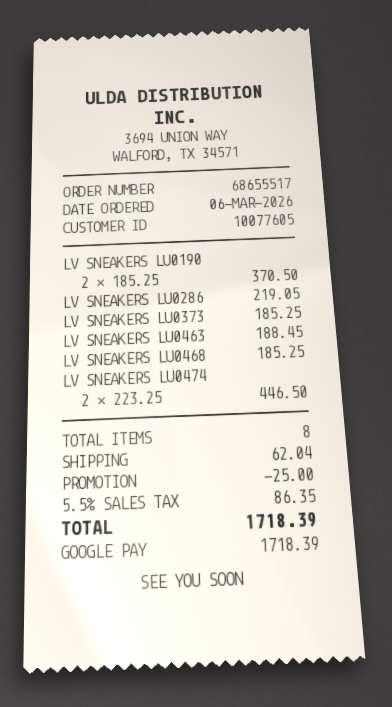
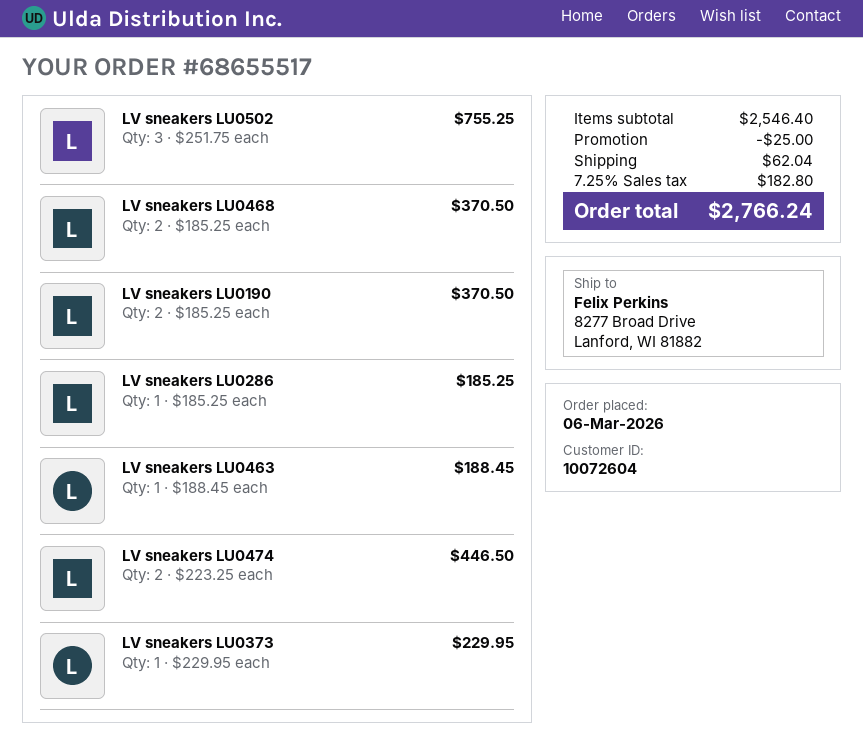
customer number: 10077605 -> 10072604
LV SNEAKERS LU0286: 1 x 219.05 = 219.05 -> 1 x 185.25 = 185.25
LV SNEAKERS LU0373: 1 x 185.25 = 185.25 -> 1 x 229.95 = 229.95
LV SNEAKERS LU0468: 1 x 185.25 = 185.25 -> 2 x 185.25 = 370.50
LV sneakers LU0502: none -> 3 x 251.75 = 755.25
tax: 5.5% = 86.35 -> 7.25% = 182.80
total: 1718.39 -> 2766.24

